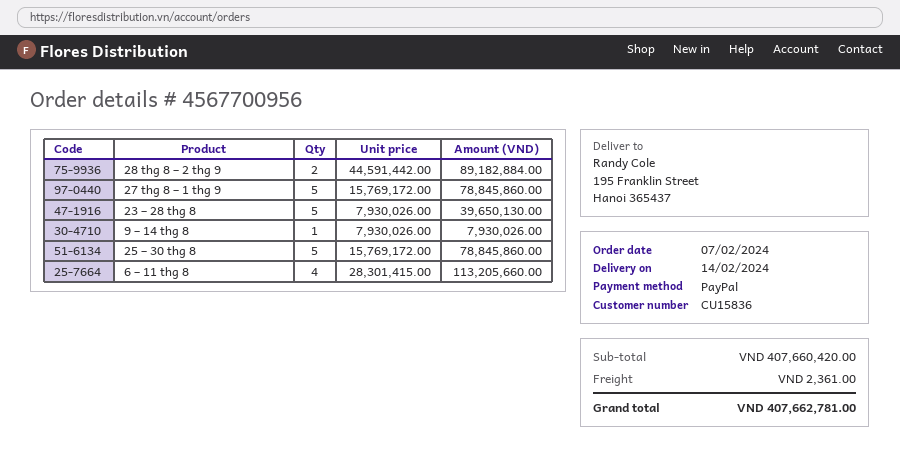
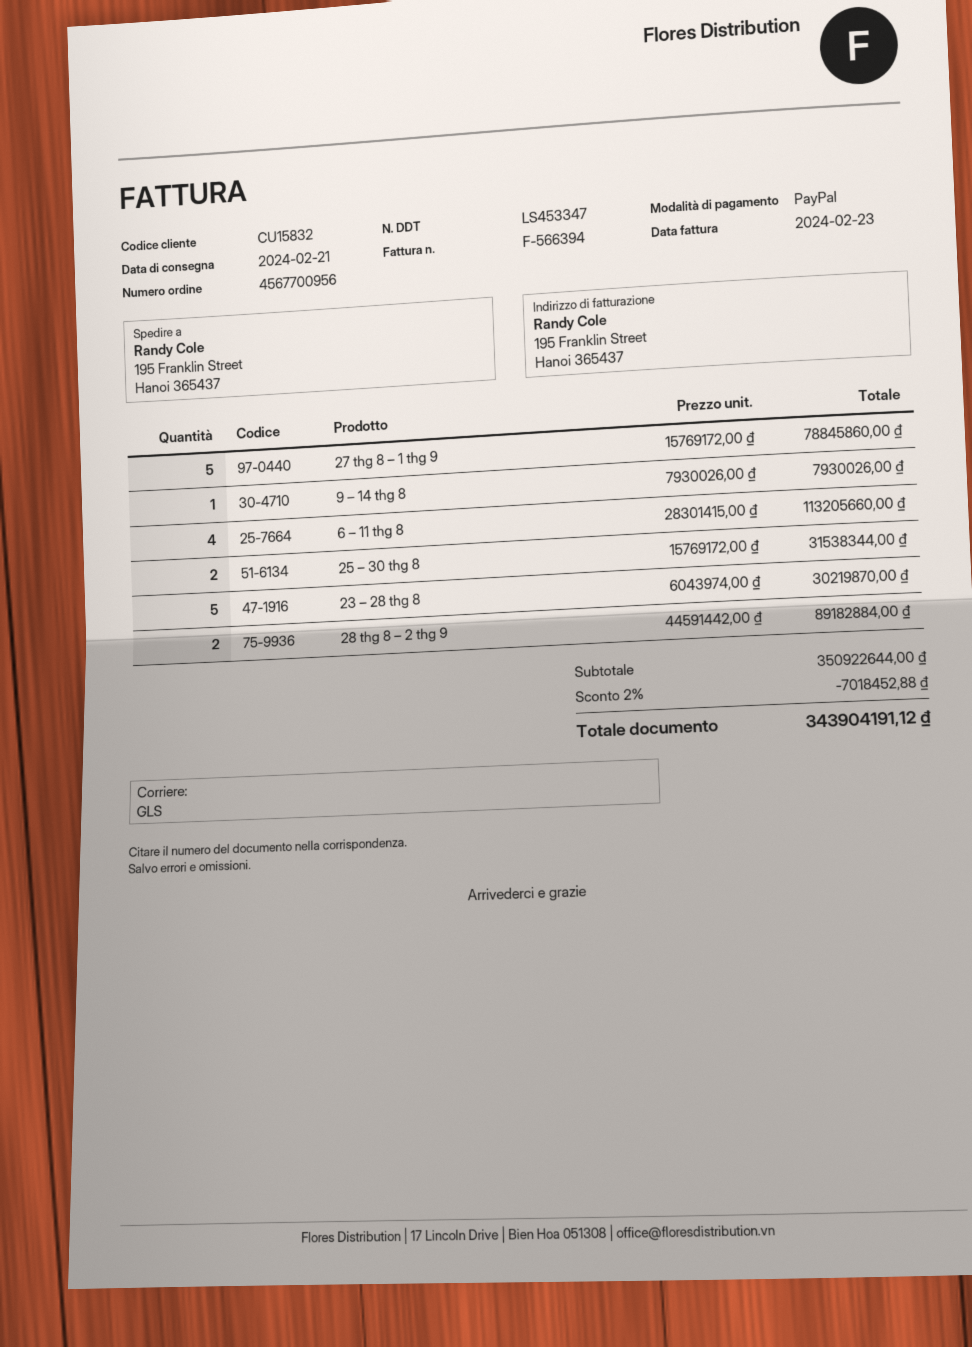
delivery date: 2024-02-14 -> 2024-02-21
customer number: CU15836 -> CU15832
23 – 28 thg 8: 5 x 7930026.00 = 39650130.00 -> 5 x 6043974.00 = 30219870.00
25 – 30 thg 8: 5 x 15769172.00 = 78845860.00 -> 2 x 15769172.00 = 31538344.00
subtotal: 407660420.00 -> 350922644.00
discount: none -> 2% = 7018452.88
shipping: 2361.00 -> none
total: 407662781.00 -> 343904191.12

